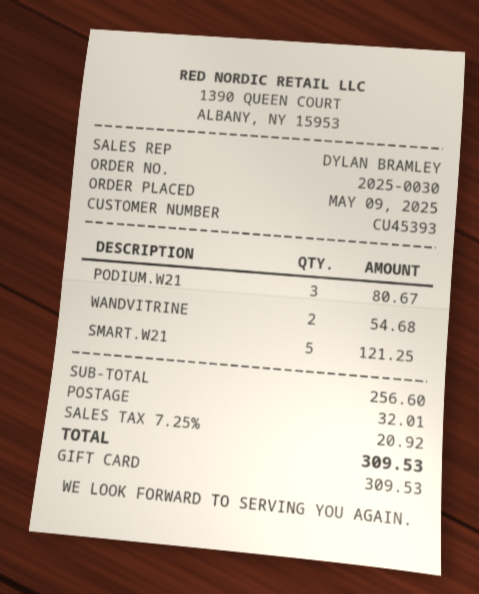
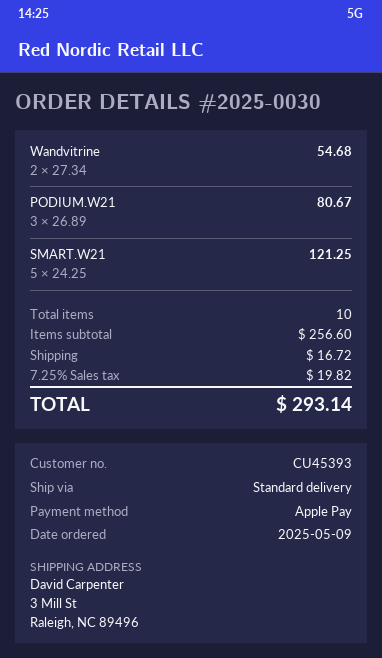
payment method: gift card -> Apple Pay
shipping: 32.01 -> 16.72
tax: 7.25% = 20.92 -> 7.25% = 19.82
total: 309.53 -> 293.14

